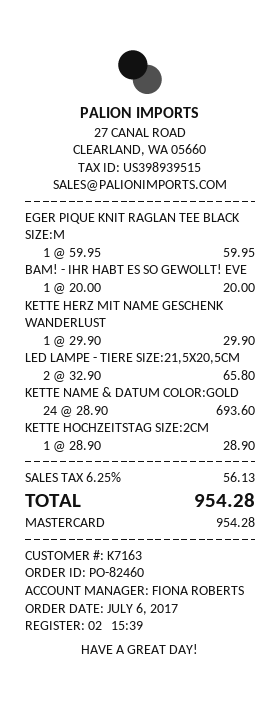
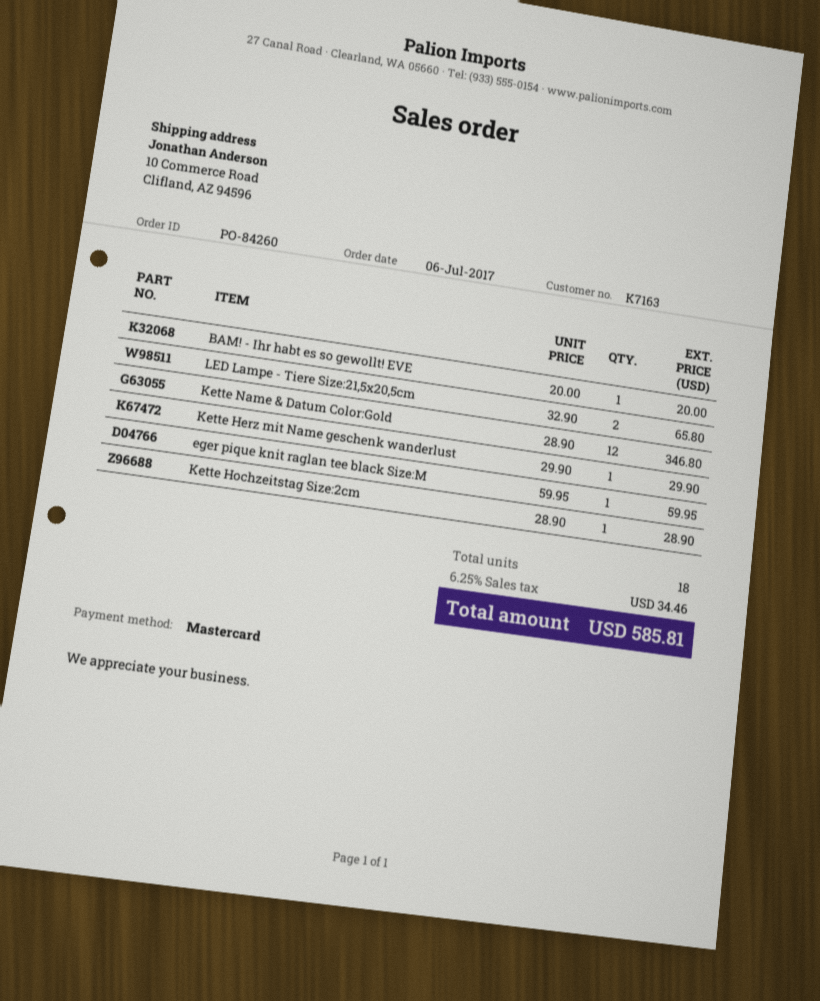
order number: PO-82460 -> PO-84260
KETTE NAME & DATUM COLOR:GOLD: 24 x 28.90 = 693.60 -> 12 x 28.90 = 346.80
tax: 6.25% = 56.13 -> 6.25% = 34.46
total: 954.28 -> 585.81

